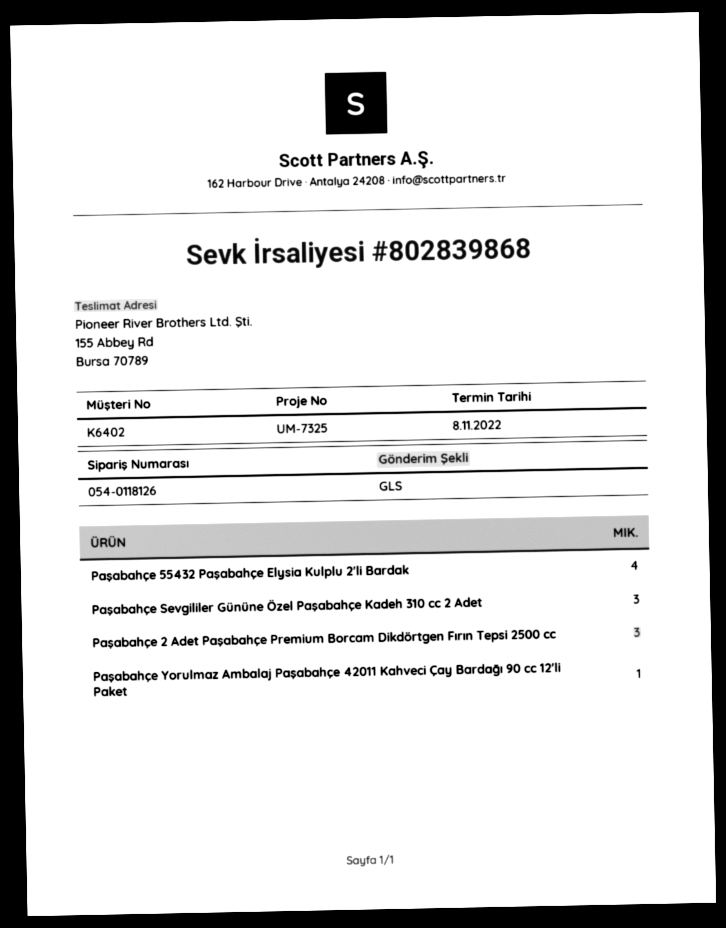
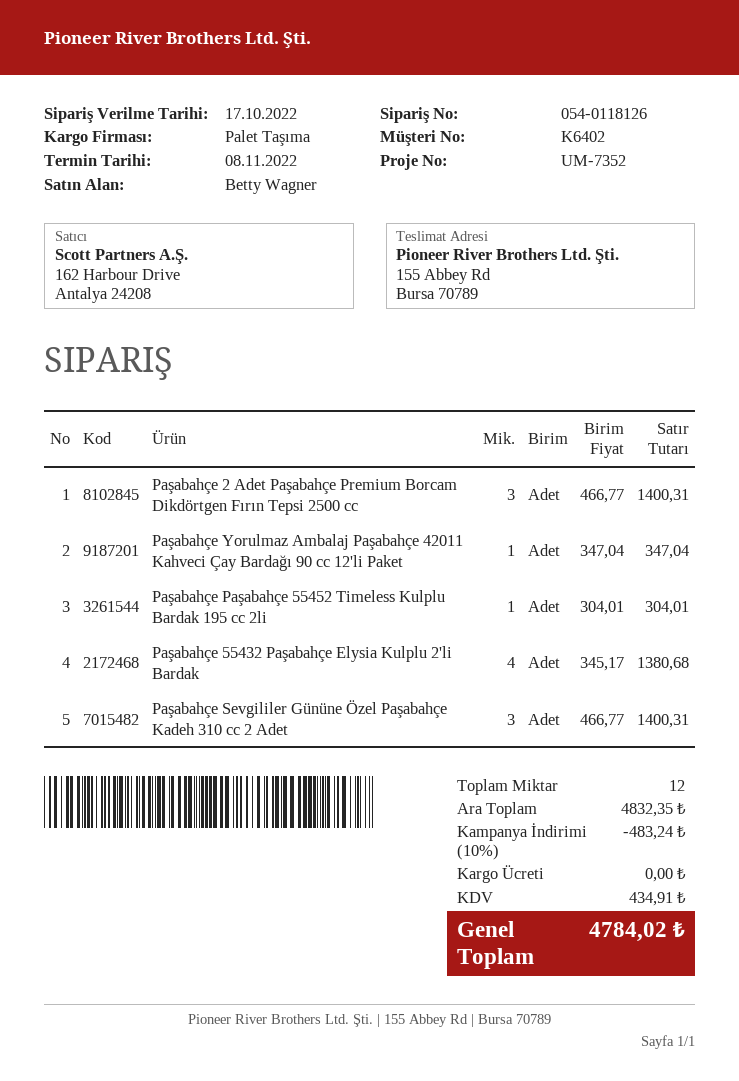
reference: UM-7325 -> UM-7352
shipping method: GLS -> pallet freight
Paşabahçe Paşabahçe 55452 Timeless Kulplu Bardak 195 cc 2li: none -> 1

